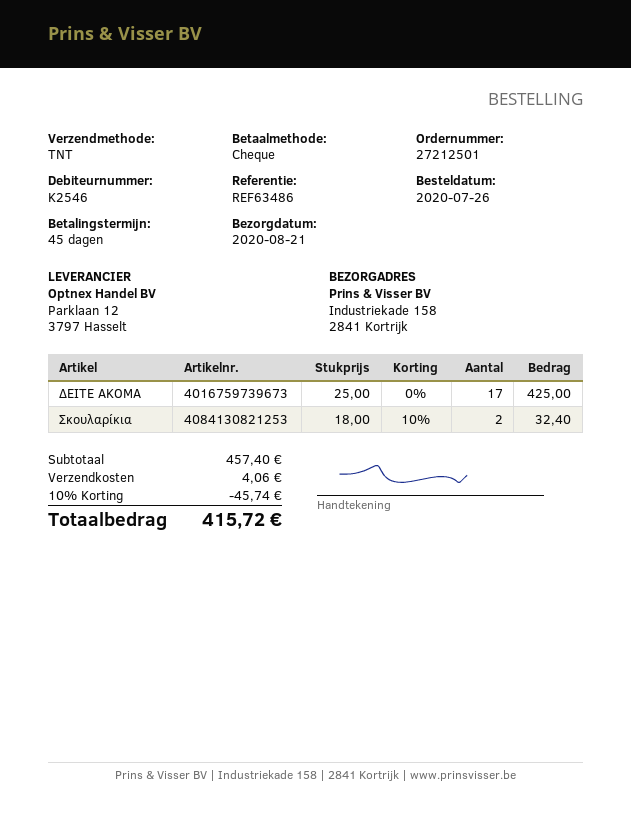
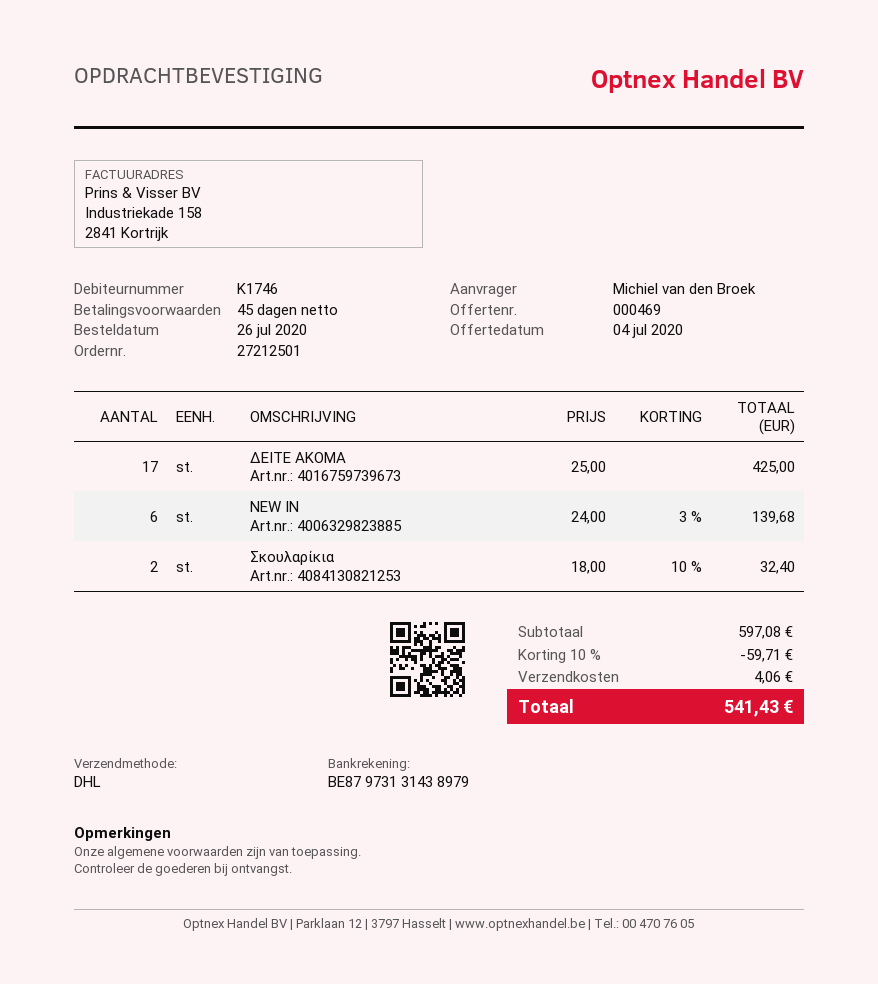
customer number: K2546 -> K1746
shipping method: TNT -> DHL
NEW IN: none -> 6 x 24.00 - 3% = 139.68
subtotal: 457.40 -> 597.08
discount: 10% = 45.74 -> 10% = 59.71
total: 415.72 -> 541.43

